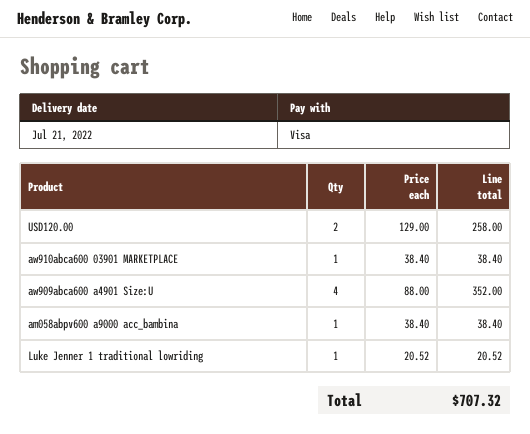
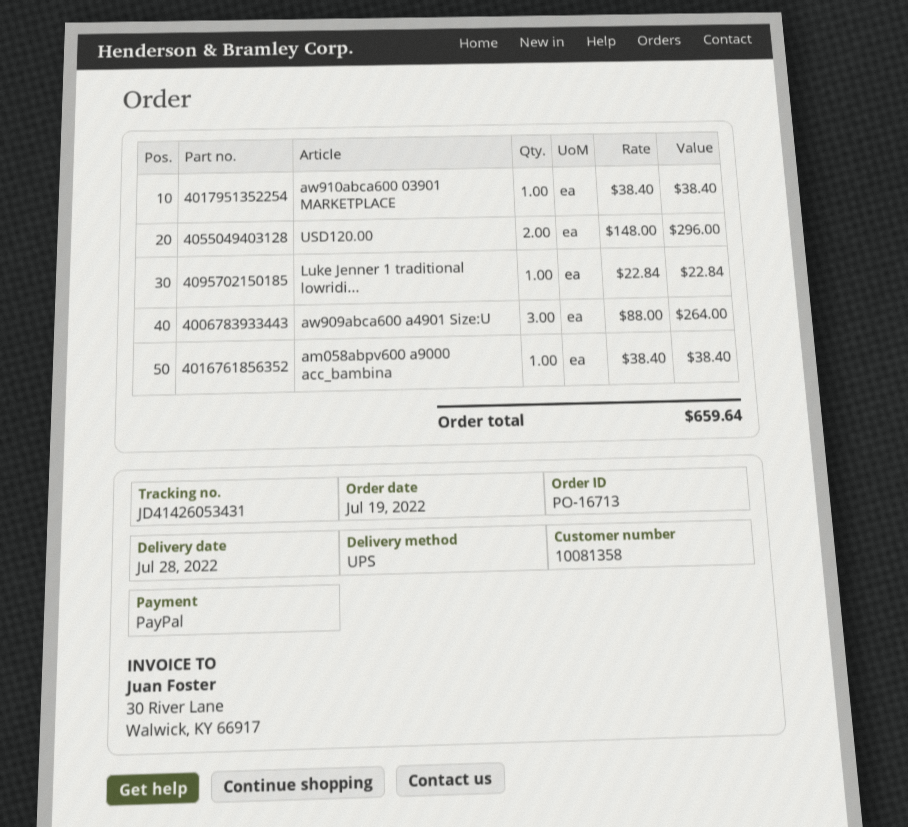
delivery date: 2022-07-21 -> 2022-07-28
payment method: Visa -> PayPal
USD120.00: 2 x 129.00 = 258.00 -> 2 x 148.00 = 296.00
aw909abca600 a4901 Size:U: 4 x 88.00 = 352.00 -> 3 x 88.00 = 264.00
Luke Jenner 1 traditional lowriding: 1 x 20.52 = 20.52 -> 1 x 22.84 = 22.84
total: 707.32 -> 659.64

